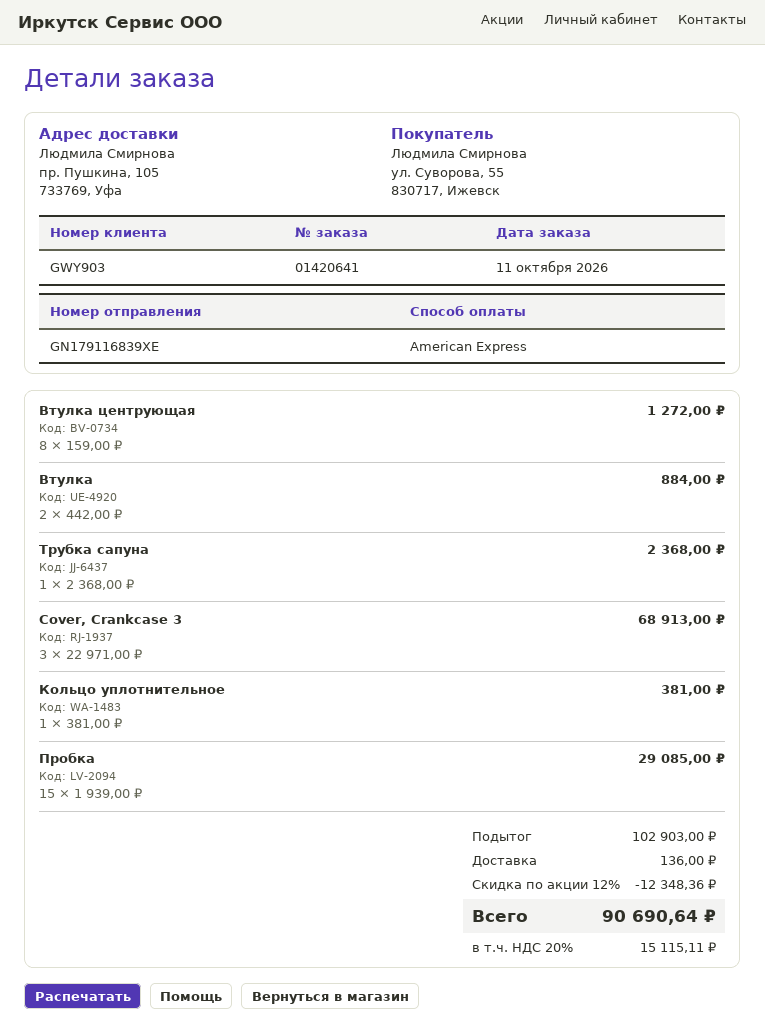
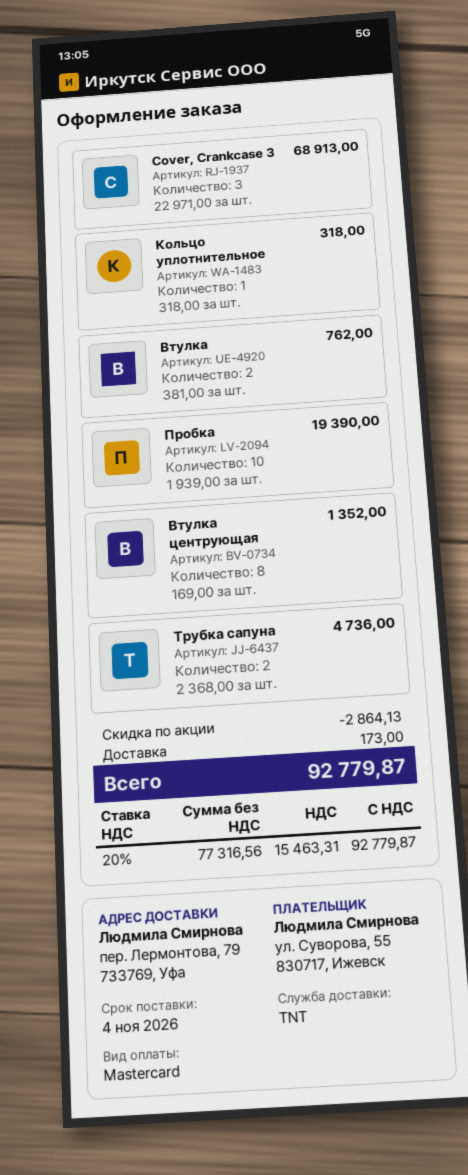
payment method: American Express -> Mastercard
ship to: пр. Пушкина, 105, 733769, Уфа -> пер. Лермонтова, 79, 733769, Уфа
Втулка центрующая: 8 x 159.00 = 1272.00 -> 8 x 169.00 = 1352.00
Втулка: 2 x 442.00 = 884.00 -> 2 x 381.00 = 762.00
Трубка сапуна: 1 x 2368.00 = 2368.00 -> 2 x 2368.00 = 4736.00
Кольцо уплотнительное: 1 x 381.00 = 381.00 -> 1 x 318.00 = 318.00
Пробка: 15 x 1939.00 = 29085.00 -> 10 x 1939.00 = 19390.00
discount: 12348.36 -> 2864.13
shipping: 136.00 -> 173.00
tax: 20% = 15115.11 -> 20% = 15463.31
total: 90690.64 -> 92779.87

